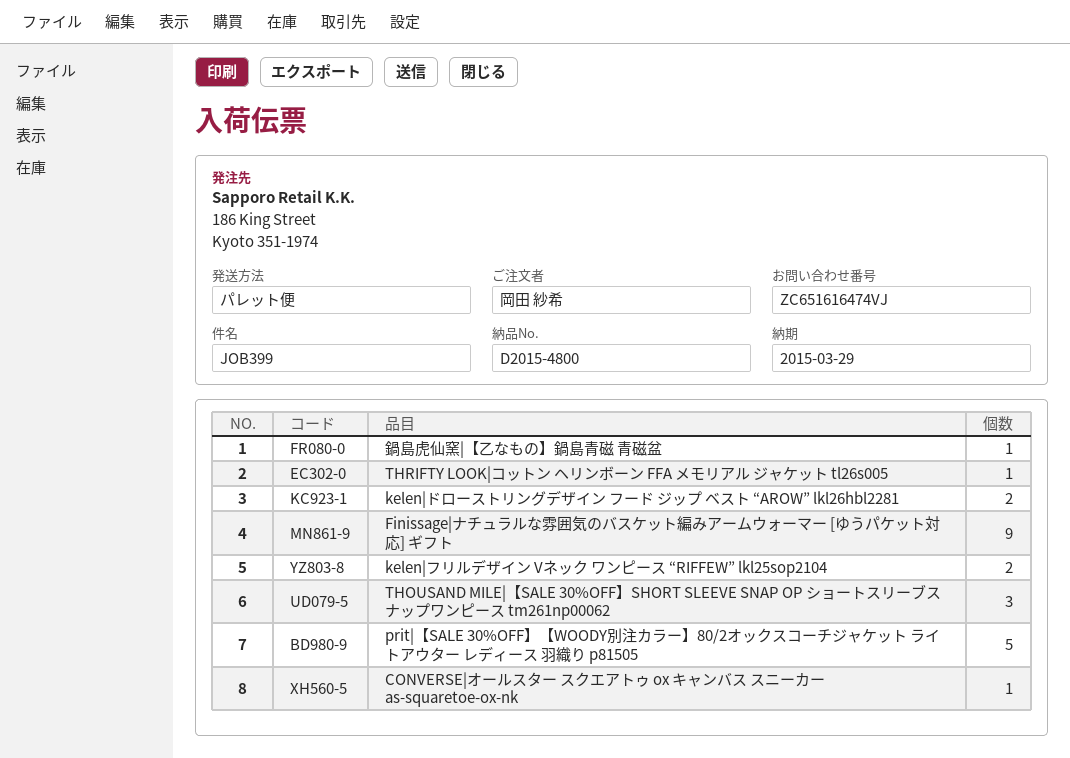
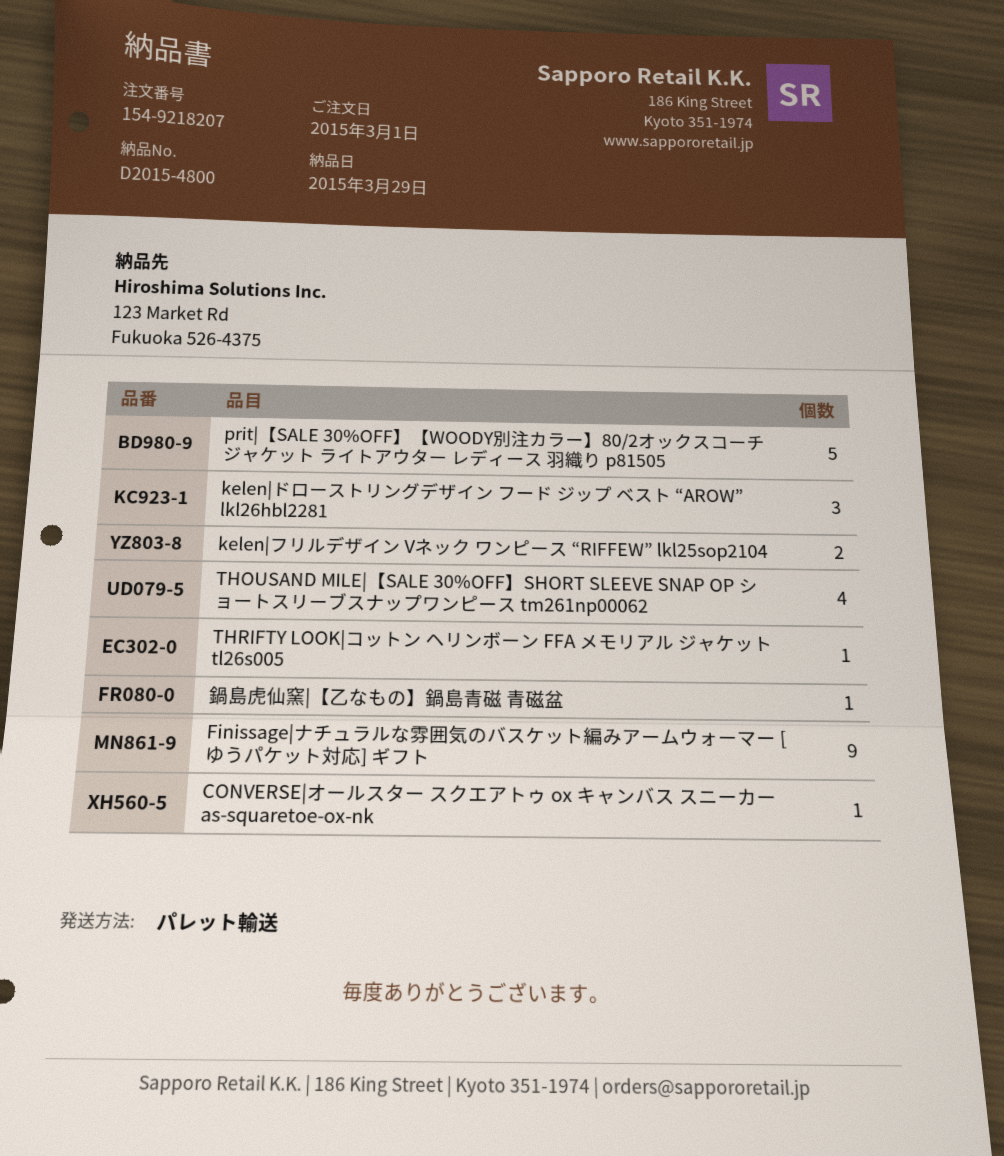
kelen|ドローストリングデザイン フード ジップ ベスト “AROW” lkl26hbl2281: 2 -> 3
THOUSAND MILE|【SALE 30%OFF】SHORT SLEEVE SNAP OP ショートスリーブスナップワンピース tm261np00062: 3 -> 4

